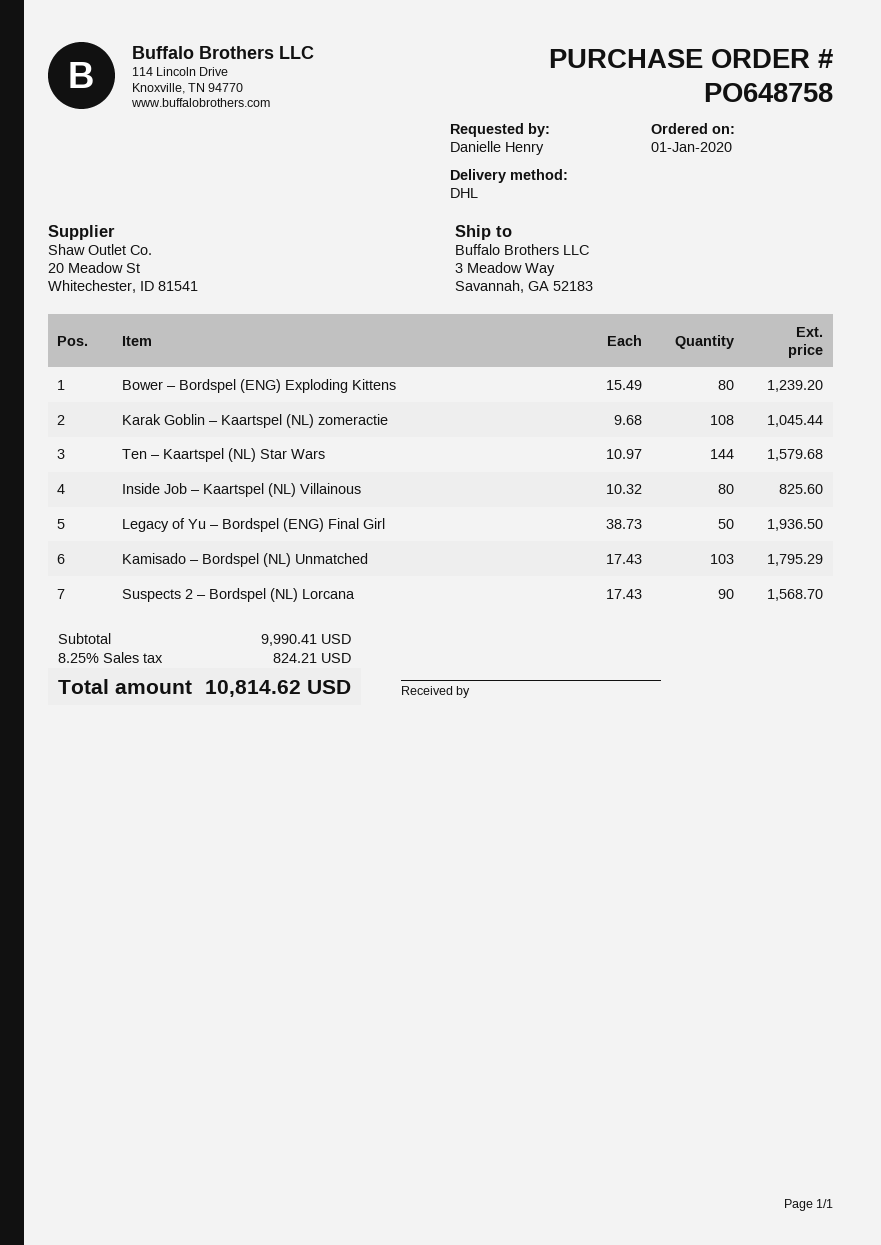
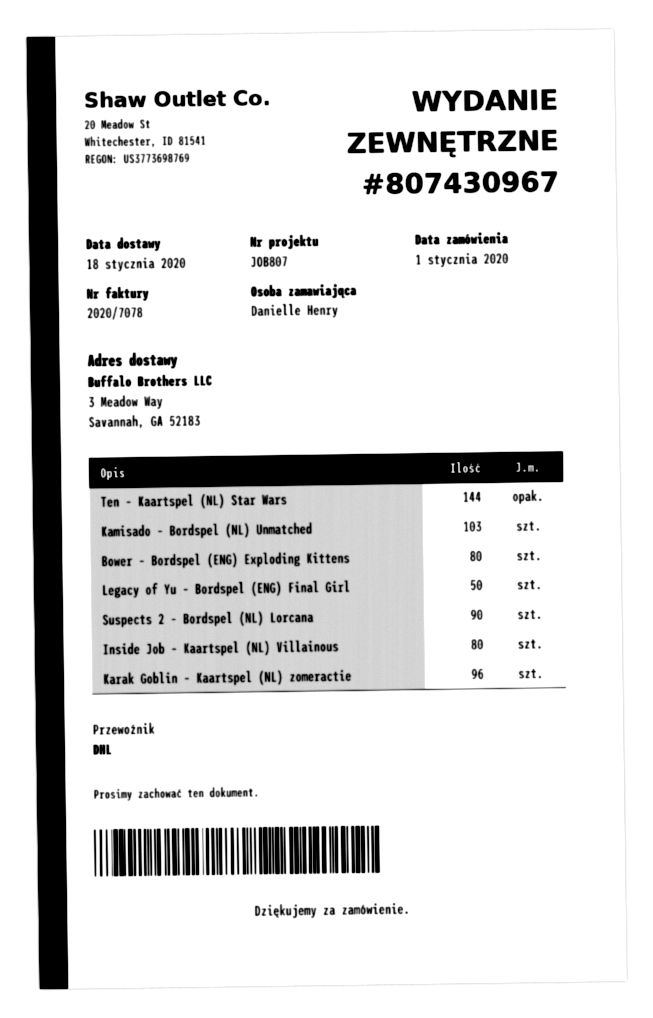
Karak Goblin – Kaartspel (NL) zomeractie: 108 -> 96

